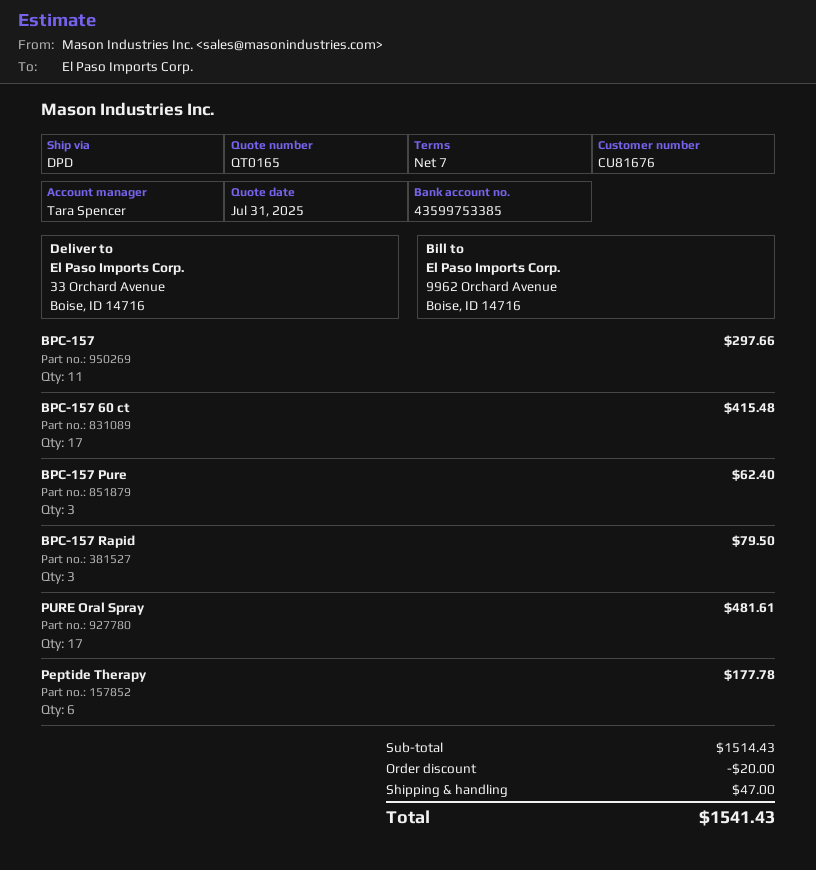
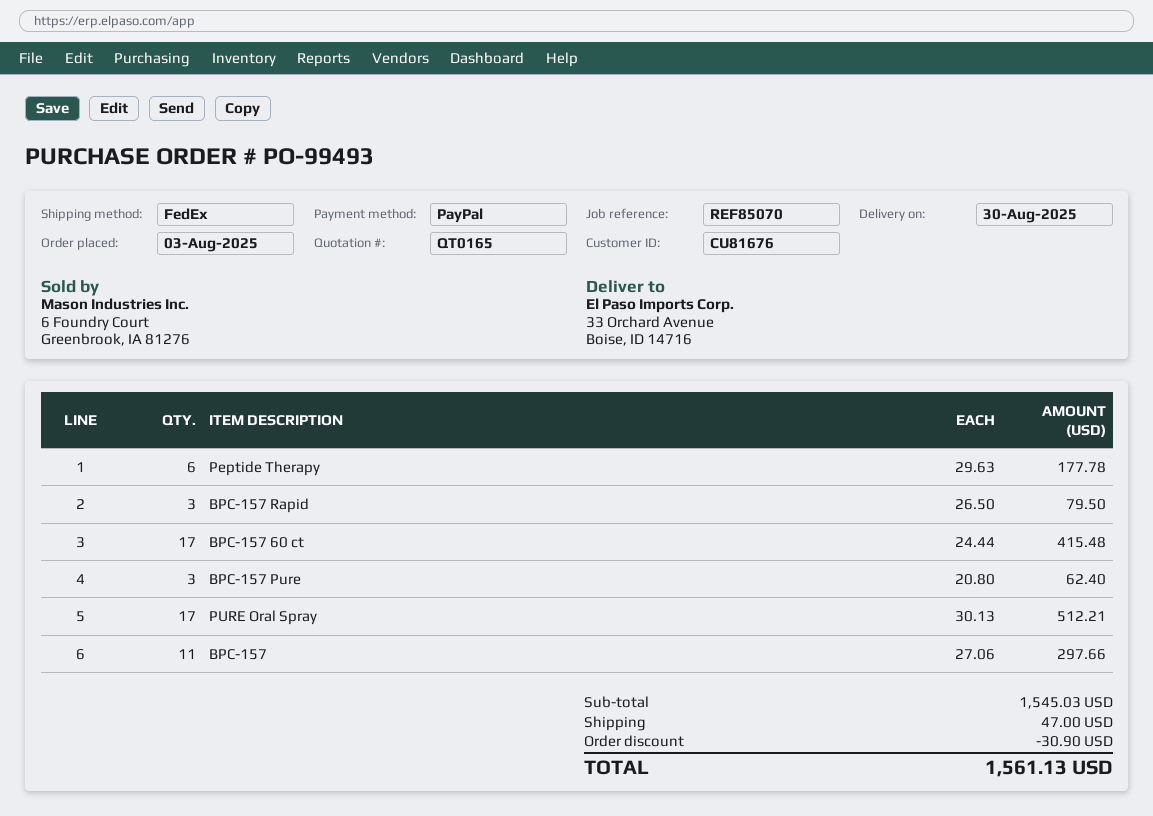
shipping method: DPD -> FedEx
PURE Oral Spray: 17 for 481.61 -> 17 for 512.21
subtotal: 1514.43 -> 1545.03
discount: 20.00 -> 30.90
total: 1541.43 -> 1561.13

